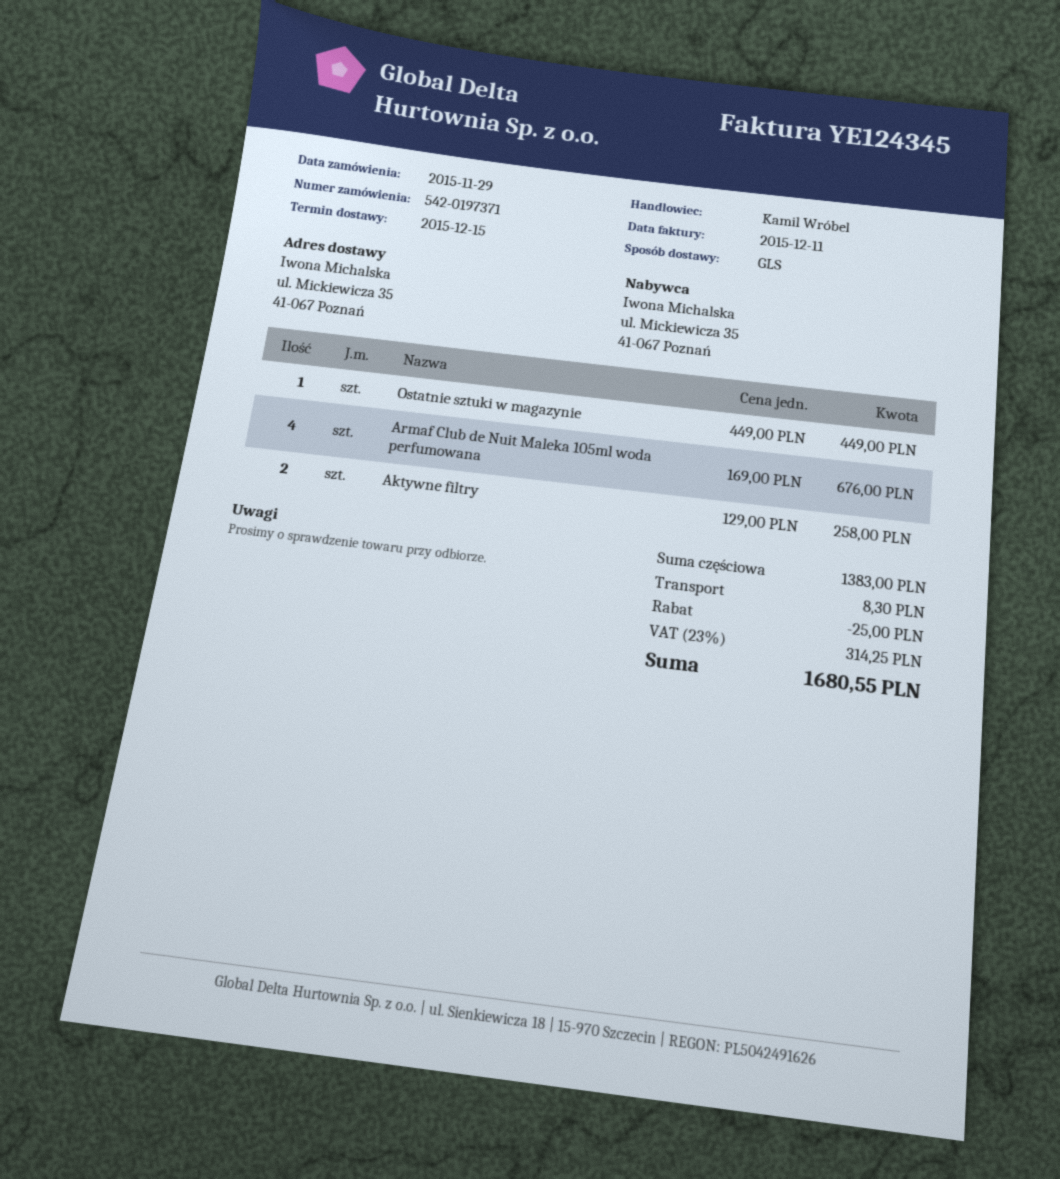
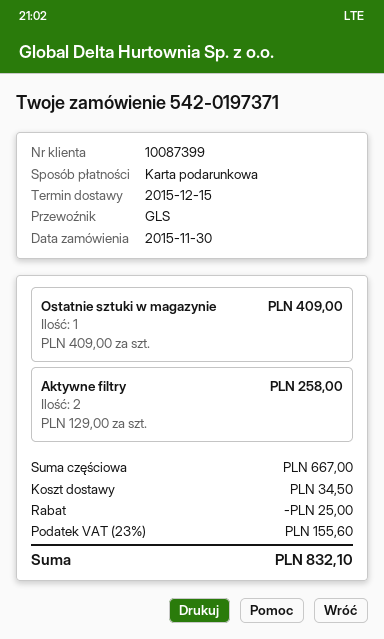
order date: 2015-11-29 -> 2015-11-30
Ostatnie sztuki w magazynie: 1 x 449.00 = 449.00 -> 1 x 409.00 = 409.00
Armaf Club de Nuit Maleka 105ml woda perfumowana: 4 x 169.00 = 676.00 -> none
subtotal: 1383.00 -> 667.00
shipping: 8.30 -> 34.50
tax: 23% = 314.25 -> 23% = 155.60
total: 1680.55 -> 832.10

